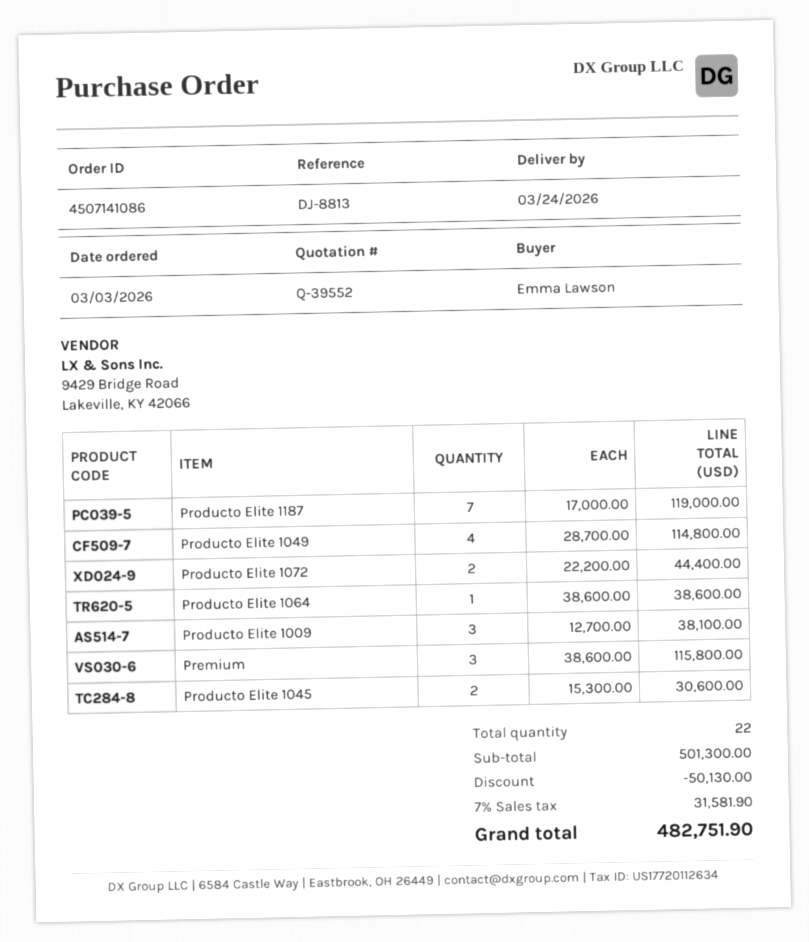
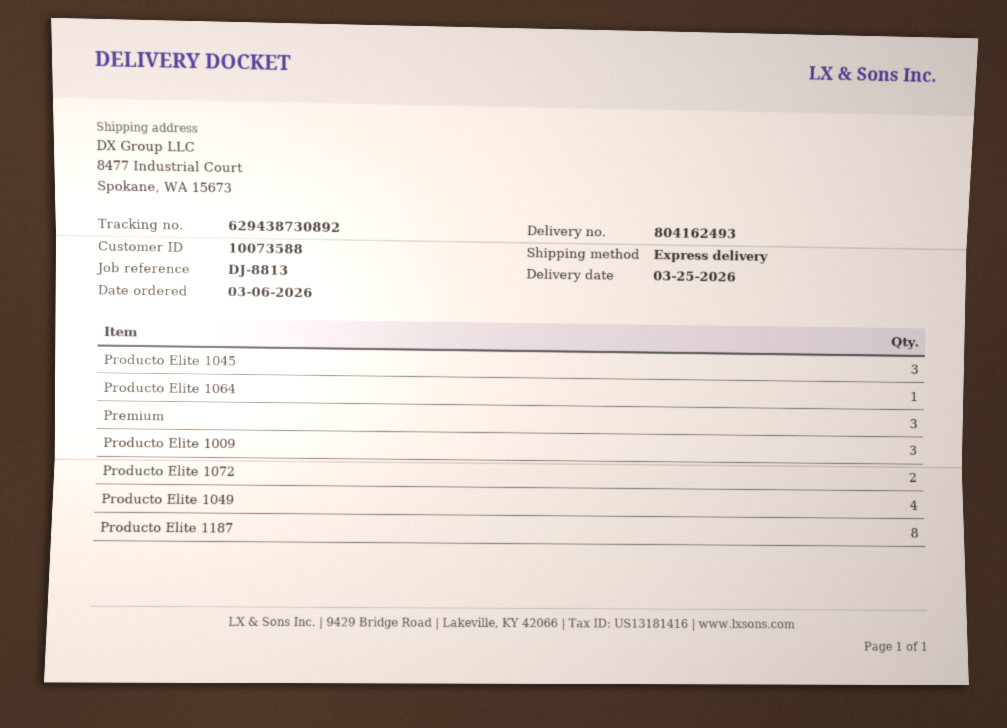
order date: 2026-03-03 -> 2026-03-06
delivery date: 2026-03-24 -> 2026-03-25
Producto Elite 1187: 7 -> 8
Producto Elite 1045: 2 -> 3

